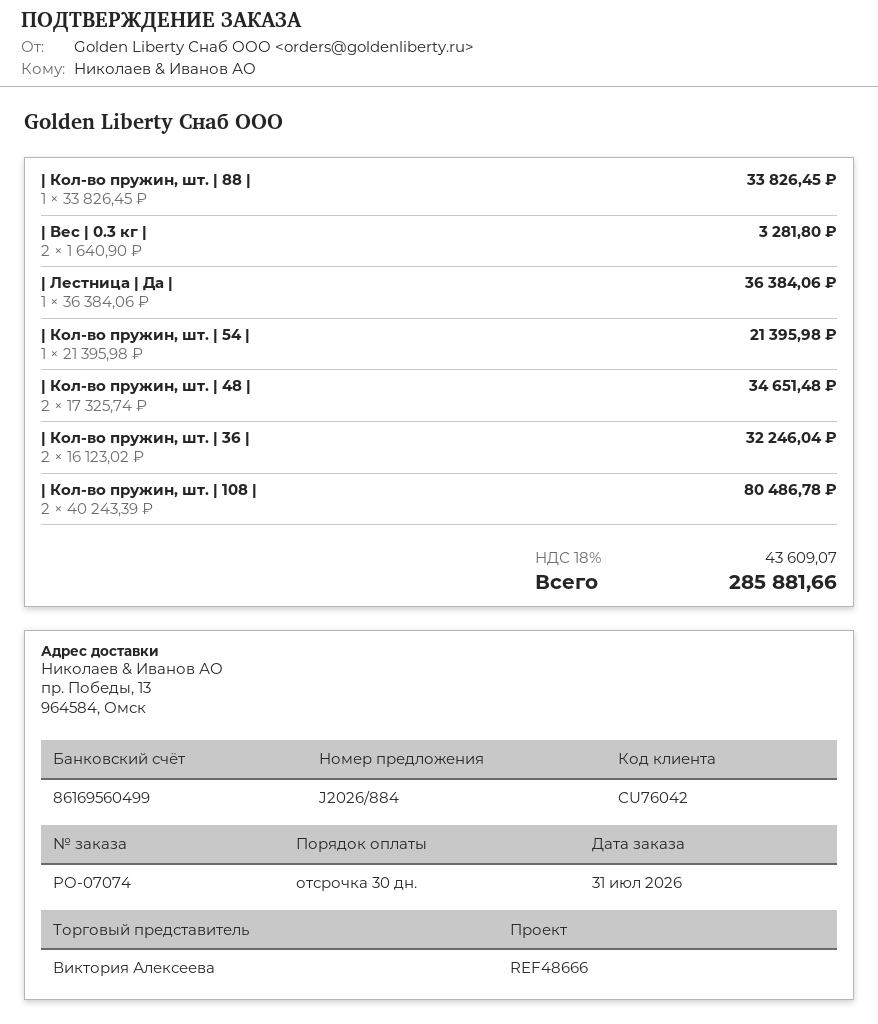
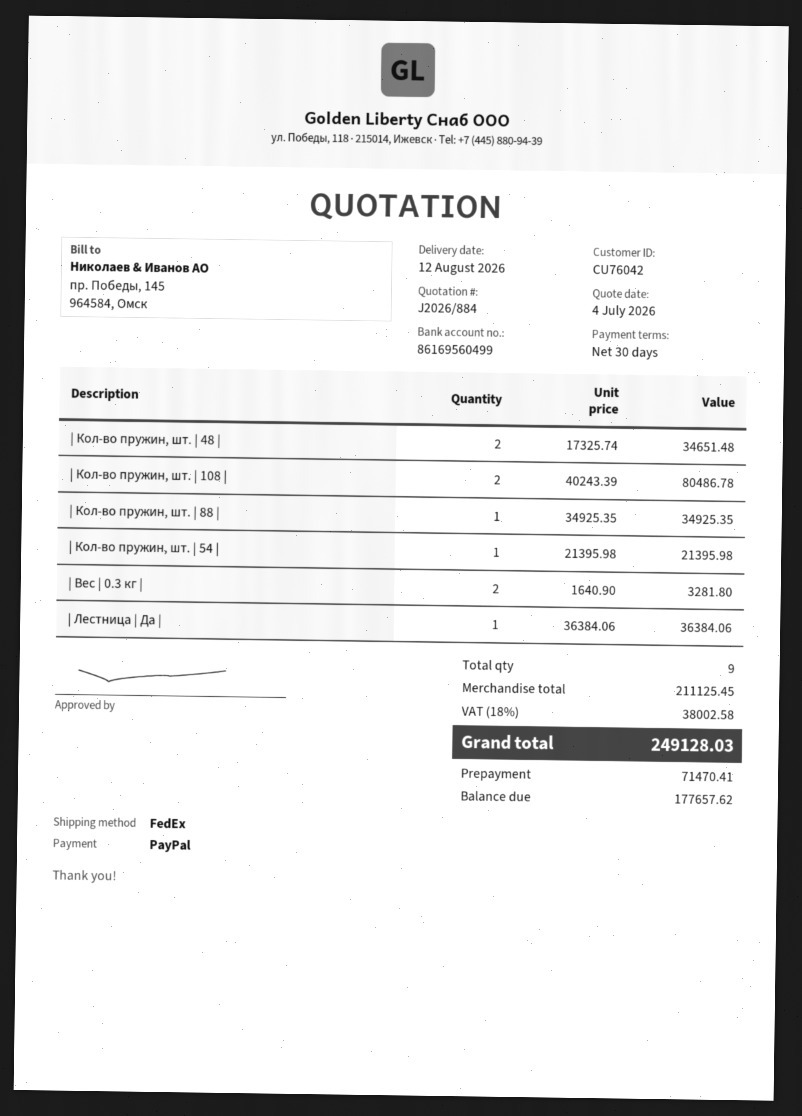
| Кол-во пружин, шт. | 88 |: 1 x 33826.45 = 33826.45 -> 1 x 34925.35 = 34925.35
| Кол-во пружин, шт. | 36 |: 2 x 16123.02 = 32246.04 -> none
tax: 18% = 43609.07 -> 18% = 38002.58
total: 285881.66 -> 249128.03

